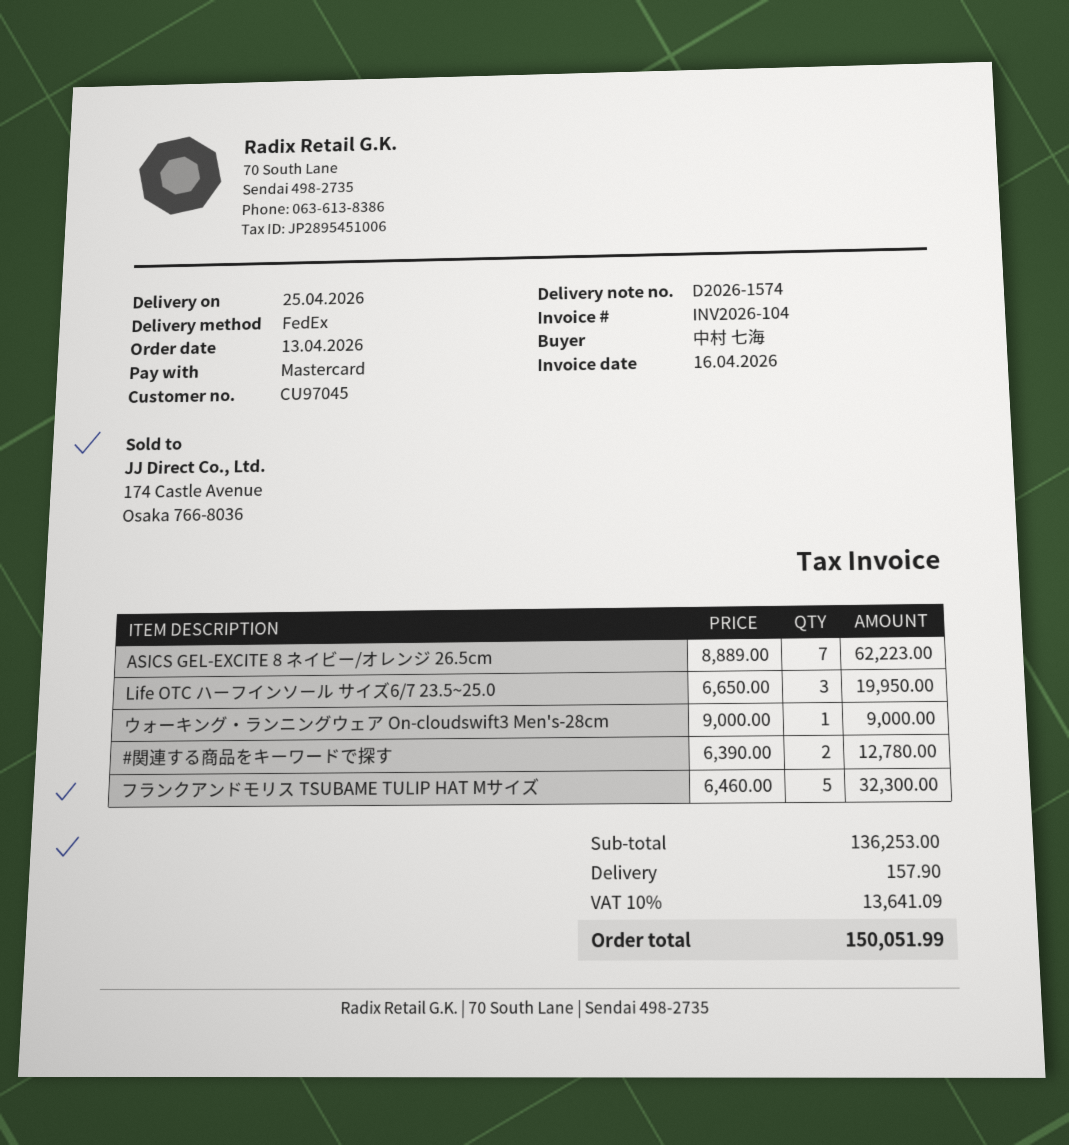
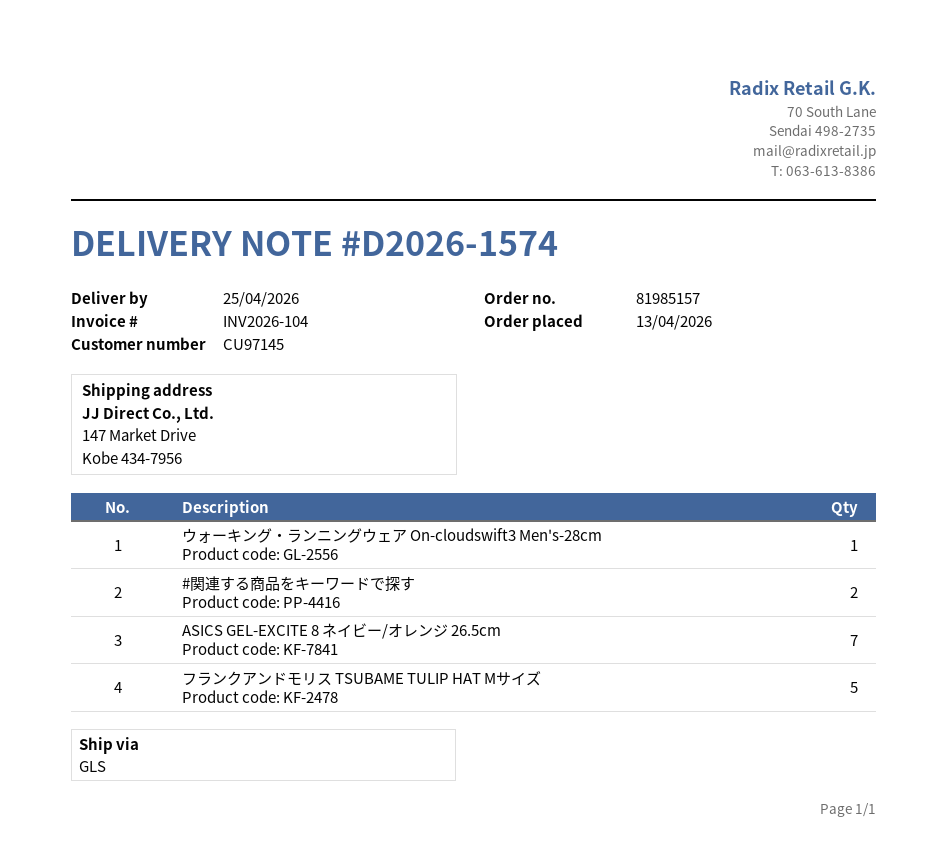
customer number: CU97045 -> CU97145
shipping method: FedEx -> GLS
Life OTC ハーフインソール サイズ6/7 23.5~25.0: 3 -> none

